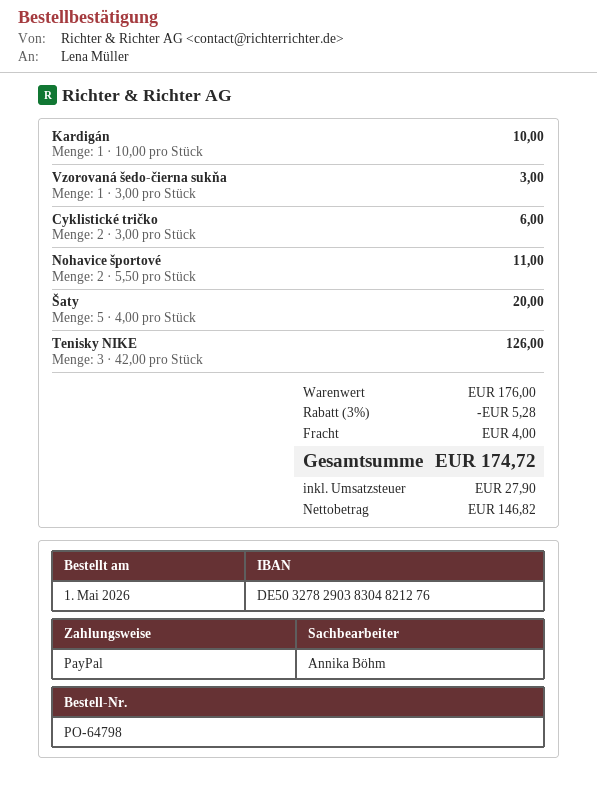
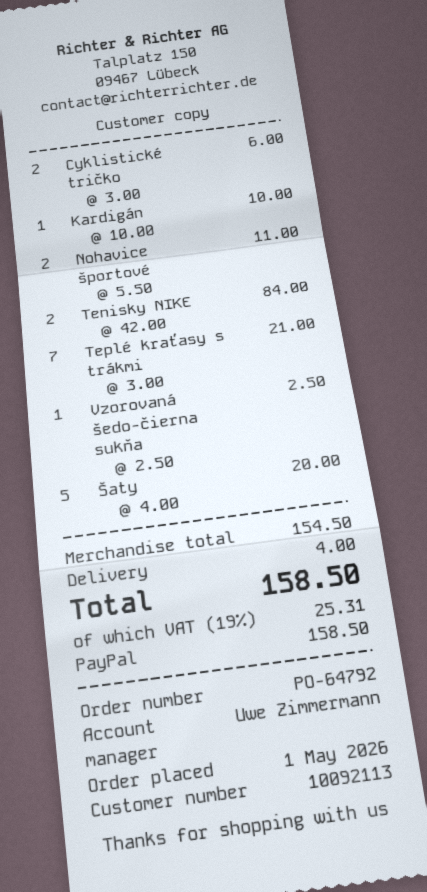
order number: PO-64798 -> PO-64792
sales rep: Annika Böhm -> Uwe Zimmermann
Vzorovaná šedo-čierna sukňa: 1 x 3.00 = 3.00 -> 1 x 2.50 = 2.50
Tenisky NIKE: 3 x 42.00 = 126.00 -> 2 x 42.00 = 84.00
Teplé kraťasy s trákmi: none -> 7 x 3.00 = 21.00
subtotal: 176.00 -> 154.50
discount: 3% = 5.28 -> none
tax: 27.90 -> 25.31
total: 174.72 -> 158.50

